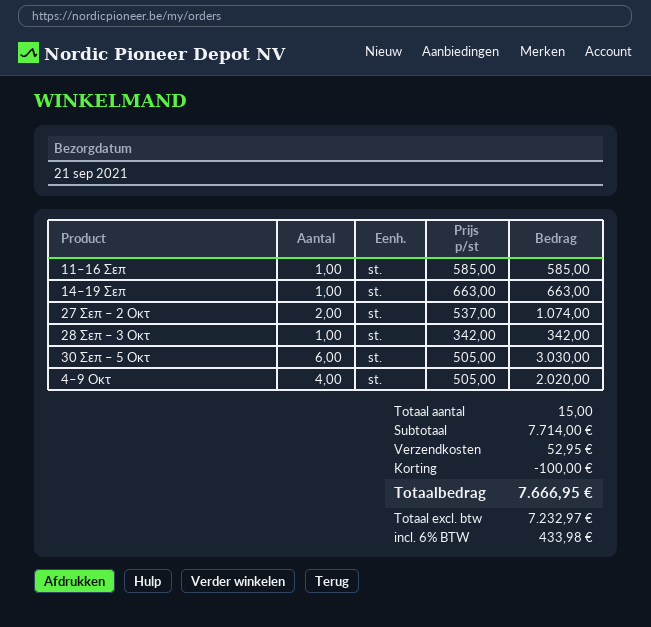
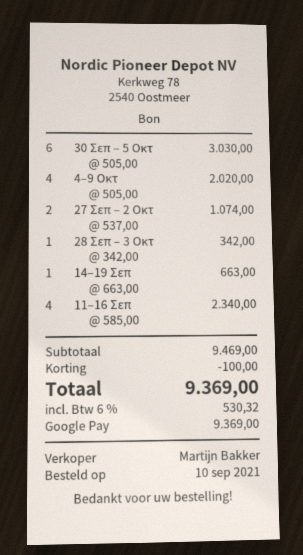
11–16 Σεπ: 1 x 585.00 = 585.00 -> 4 x 585.00 = 2340.00
subtotal: 7714.00 -> 9469.00
shipping: 52.95 -> none
tax: 6% = 433.98 -> 6% = 530.32
total: 7666.95 -> 9369.00

